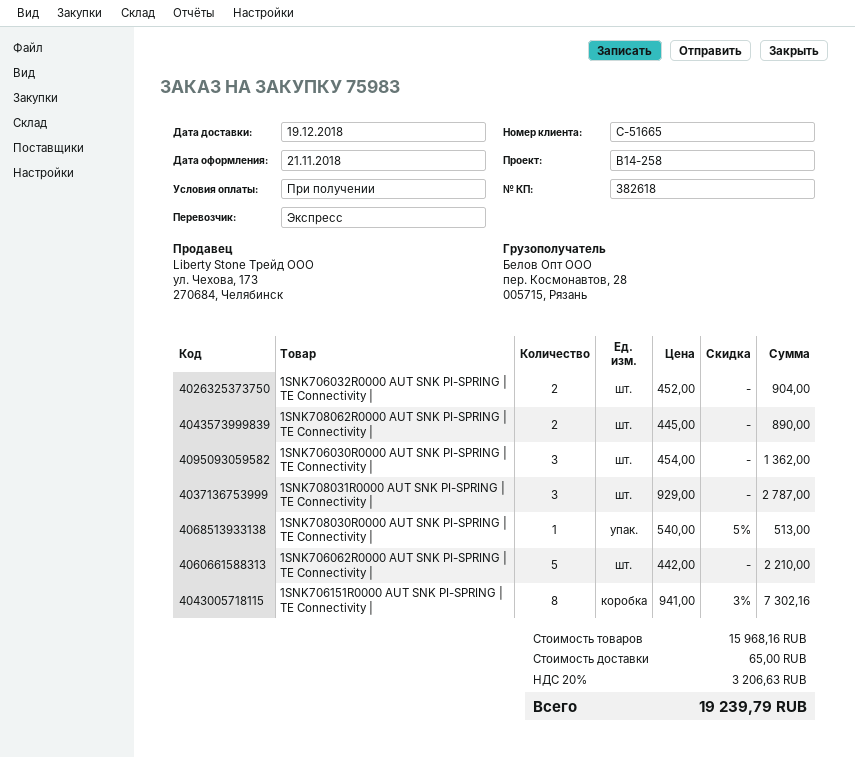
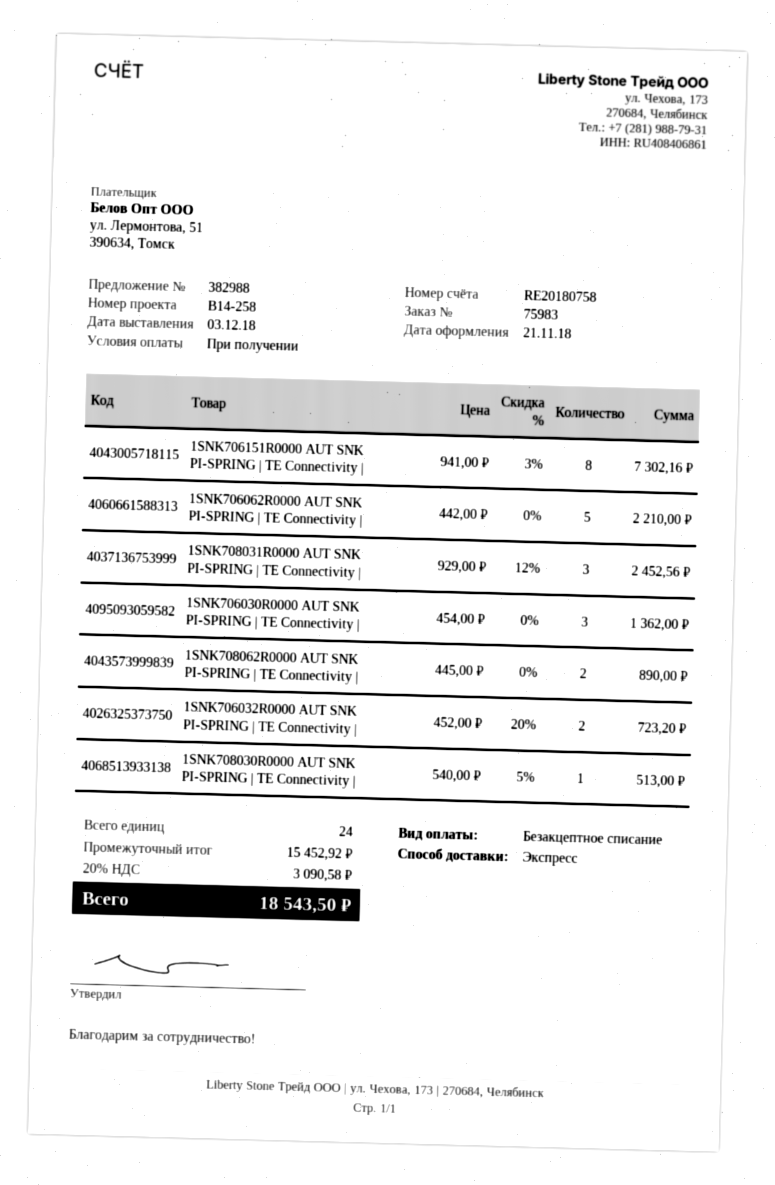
quote number: 382618 -> 382988
1SNK706032R0000 AUT SNK PI-SPRING | TE Connectivity |: 2 x 452.00 = 904.00 -> 2 x 452.00 - 20% = 723.20
1SNK708031R0000 AUT SNK PI-SPRING | TE Connectivity |: 3 x 929.00 = 2787.00 -> 3 x 929.00 - 12% = 2452.56
subtotal: 15968.16 -> 15452.92
shipping: 65.00 -> none
tax: 20% = 3206.63 -> 20% = 3090.58
total: 19239.79 -> 18543.50

